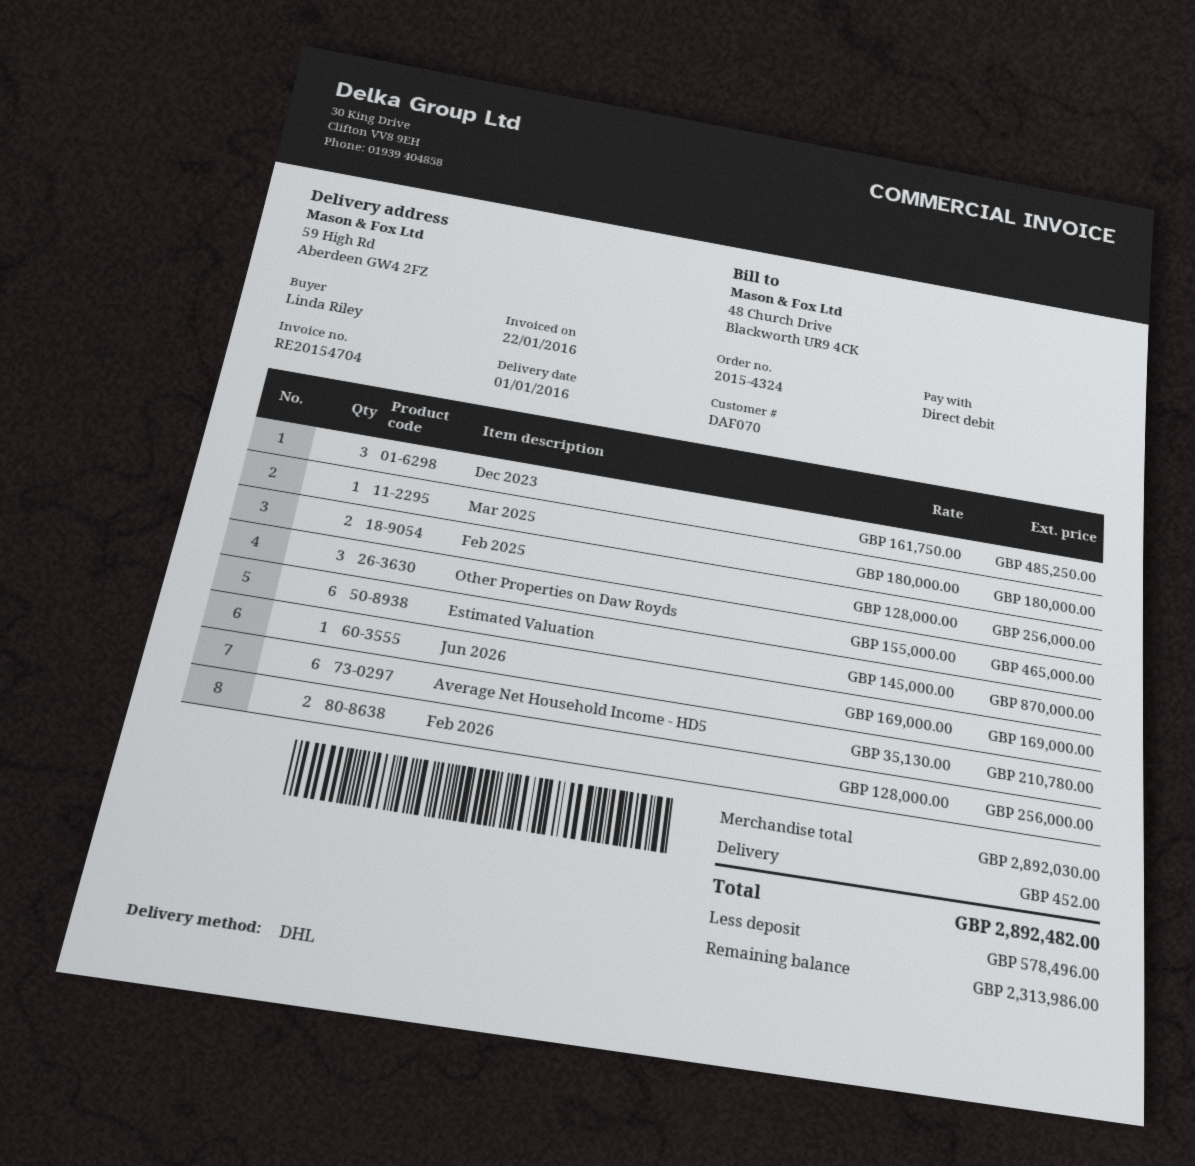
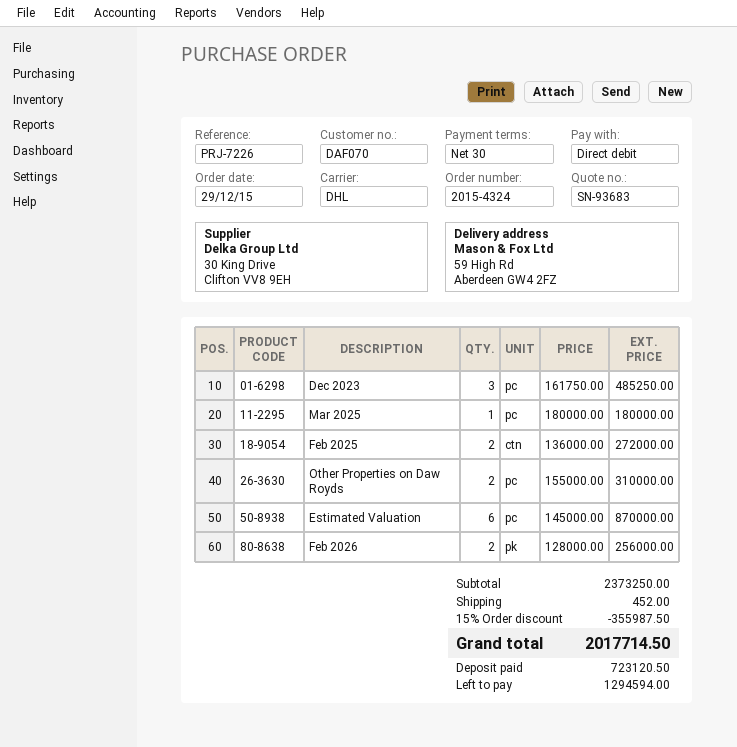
Feb 2025: 2 x 128000.00 = 256000.00 -> 2 x 136000.00 = 272000.00
Other Properties on Daw Royds: 3 x 155000.00 = 465000.00 -> 2 x 155000.00 = 310000.00
Jun 2026: 1 x 169000.00 = 169000.00 -> none
Average Net Household Income - HD5: 6 x 35130.00 = 210780.00 -> none
subtotal: 2892030.00 -> 2373250.00
discount: none -> 15% = 355987.50
total: 2892482.00 -> 2017714.50
deposit: 578496.00 -> 723120.50
balance: 2313986.00 -> 1294594.00

